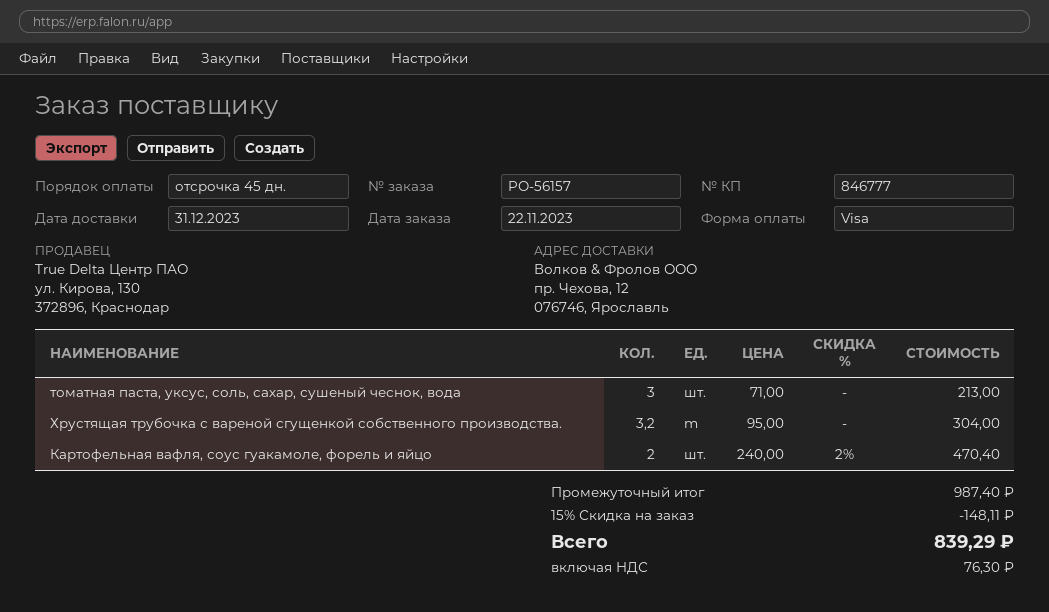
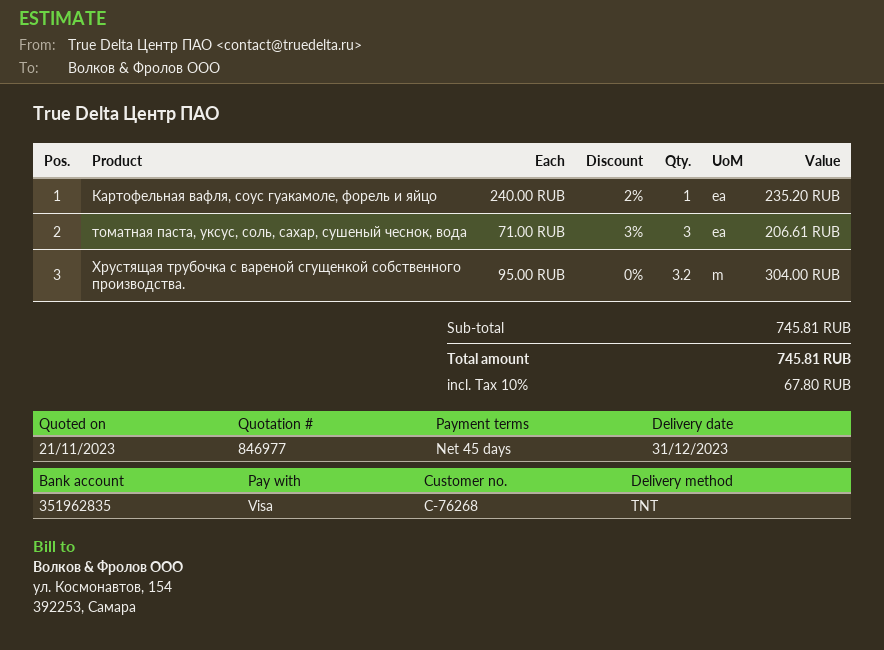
quote number: 846777 -> 846977
томатная паста, уксус, соль, сахар, сушеный чеснок, вода: 3 x 71.00 = 213.00 -> 3 x 71.00 - 3% = 206.61
Картофельная вафля, соус гуакамоле, форель и яйцо: 2 x 240.00 - 2% = 470.40 -> 1 x 240.00 - 2% = 235.20
subtotal: 987.40 -> 745.81
discount: 15% = 148.11 -> none
tax: 76.30 -> 67.80
total: 839.29 -> 745.81

